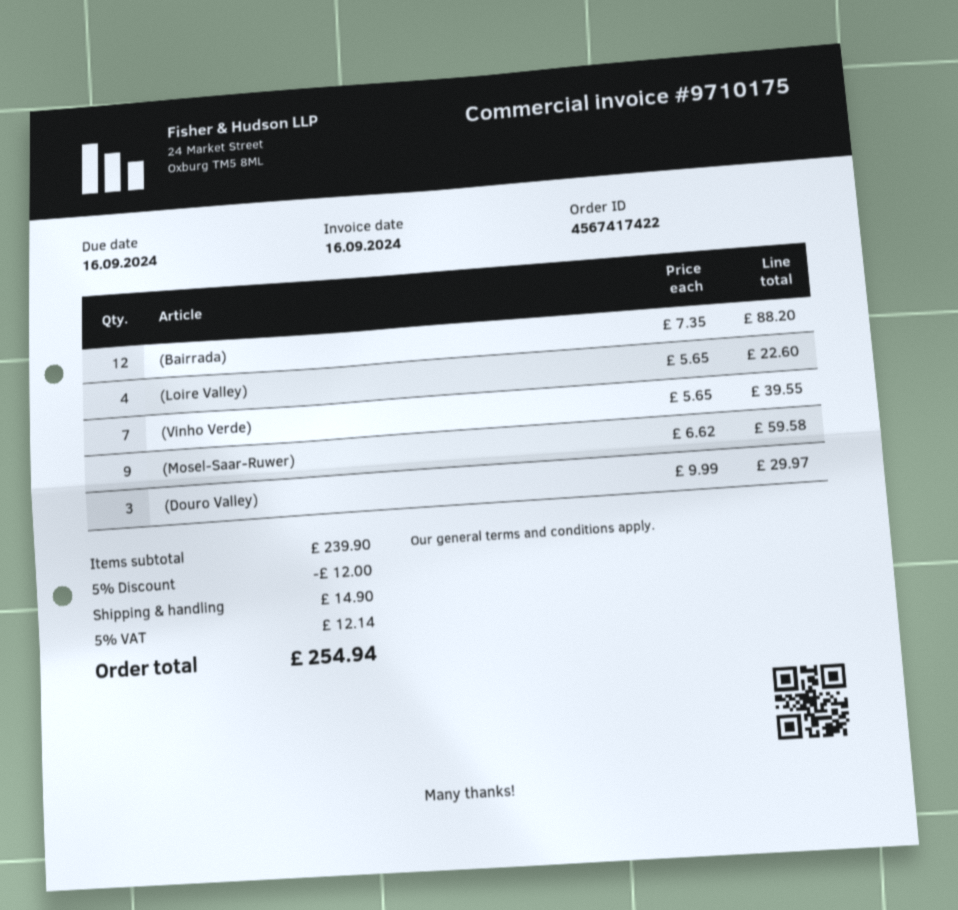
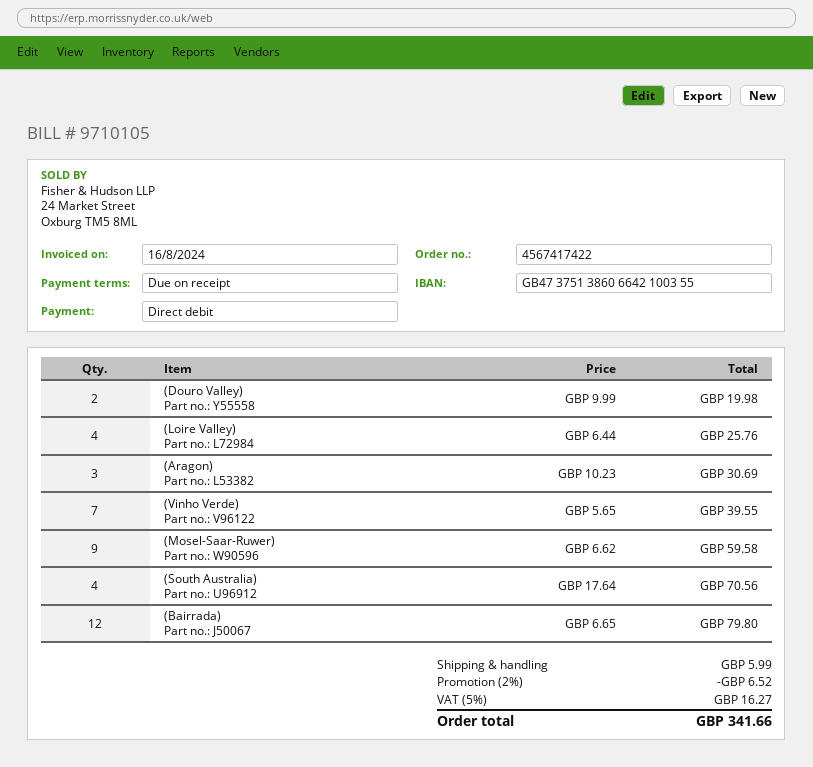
invoice number: 9710175 -> 9710105
invoice date: 2024-09-16 -> 2024-08-16
(Bairrada): 12 x 7.35 = 88.20 -> 12 x 6.65 = 79.80
(Loire Valley): 4 x 5.65 = 22.60 -> 4 x 6.44 = 25.76
(Douro Valley): 3 x 9.99 = 29.97 -> 2 x 9.99 = 19.98
(Aragon): none -> 3 x 10.23 = 30.69
(South Australia): none -> 4 x 17.64 = 70.56
discount: 5% = 12.00 -> 2% = 6.52
shipping: 14.90 -> 5.99
tax: 5% = 12.14 -> 5% = 16.27
total: 254.94 -> 341.66

